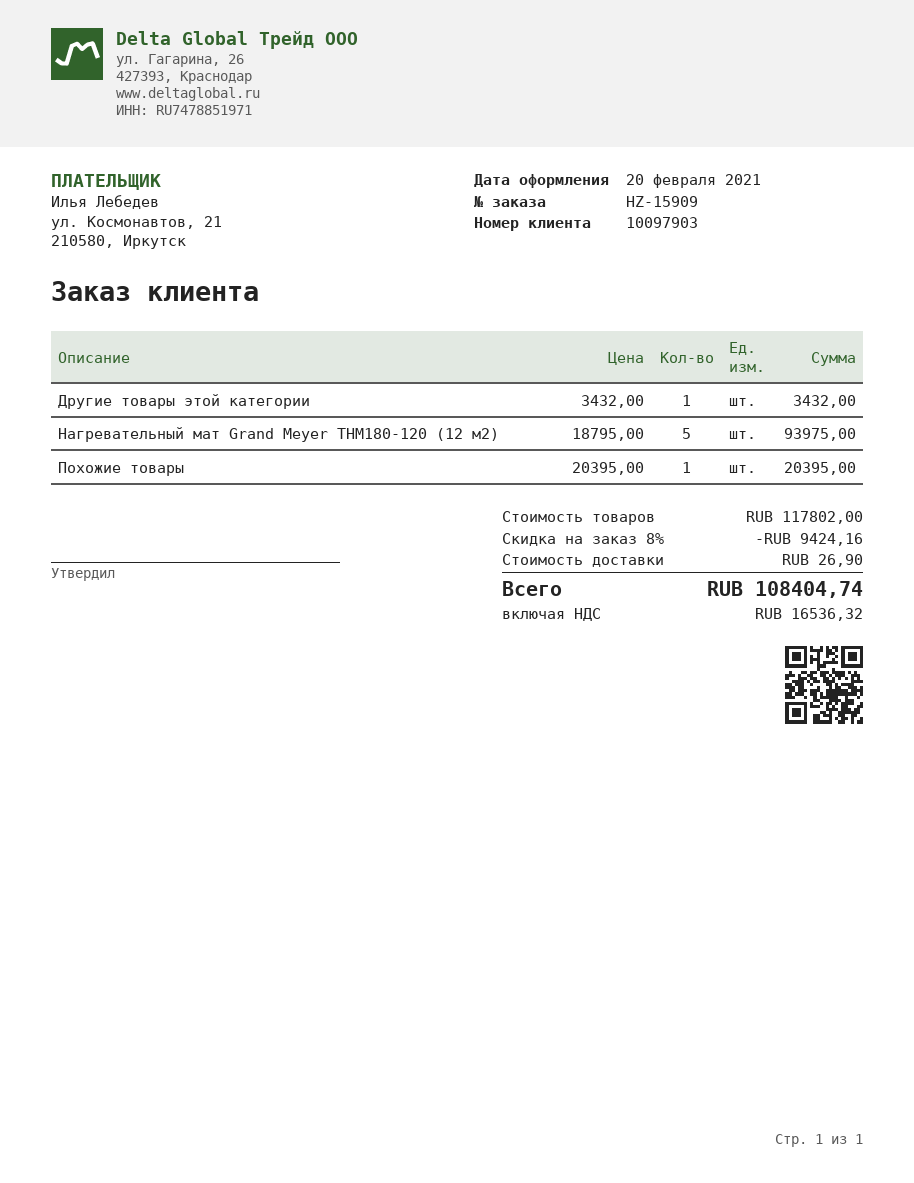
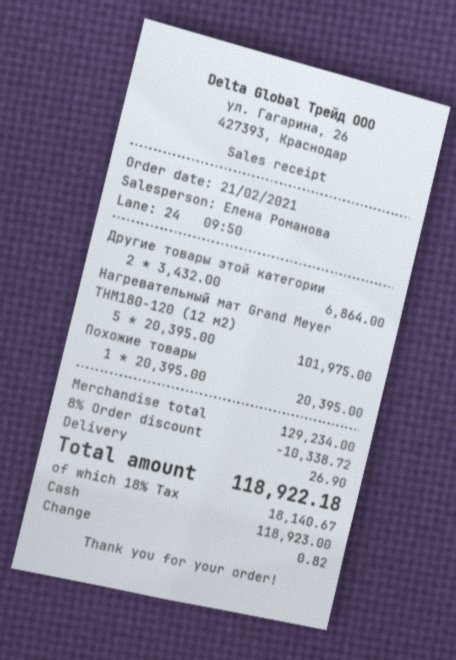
order date: 2021-02-20 -> 2021-02-21
Другие товары этой категории: 1 x 3432.00 = 3432.00 -> 2 x 3432.00 = 6864.00
Нагревательный мат Grand Meyer THM180-120 (12 м2): 5 x 18795.00 = 93975.00 -> 5 x 20395.00 = 101975.00
subtotal: 117802.00 -> 129234.00
discount: 8% = 9424.16 -> 8% = 10338.72
tax: 16536.32 -> 18140.67
total: 108404.74 -> 118922.18

